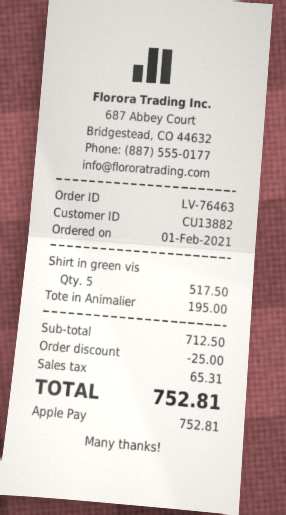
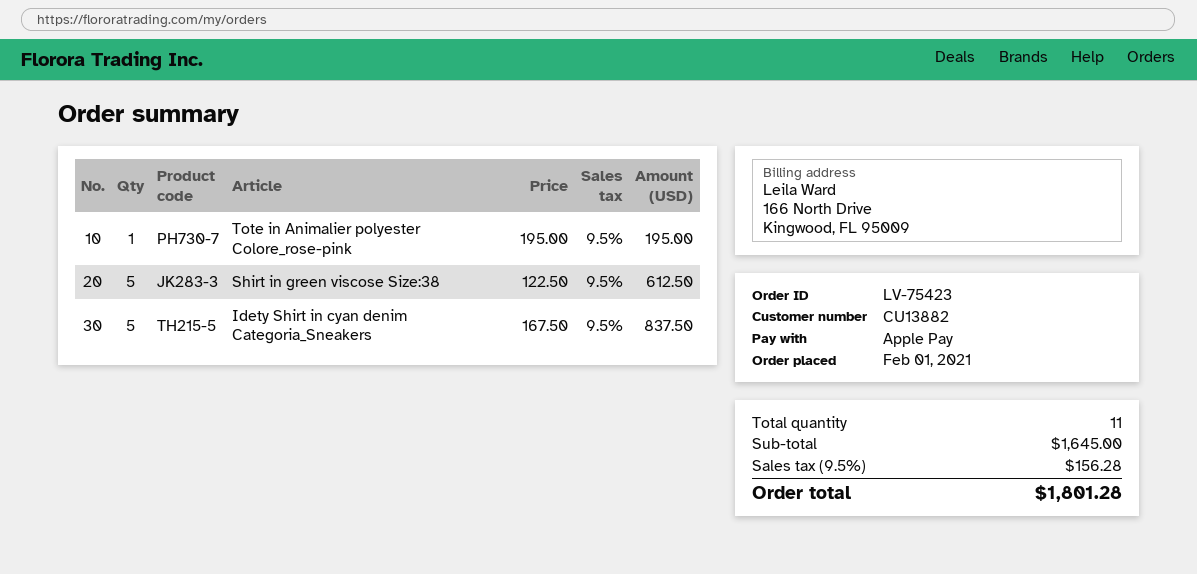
order number: LV-76463 -> LV-75423
Shirt in green vis: 5 for 517.50 -> 5 for 612.50
Idety Shirt in cyan denim Categoria_Sneakers: none -> 5 for 837.50
subtotal: 712.50 -> 1645.00
discount: 25.00 -> none
tax: 65.31 -> 156.28
total: 752.81 -> 1801.28

